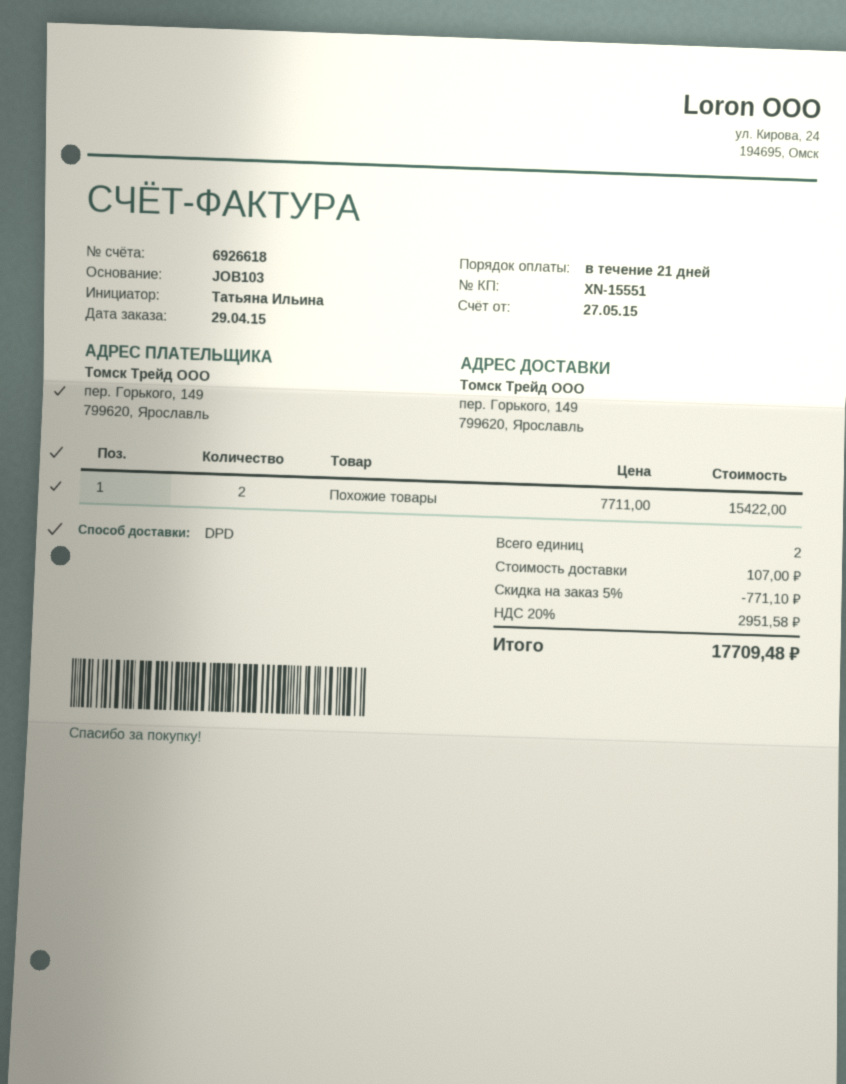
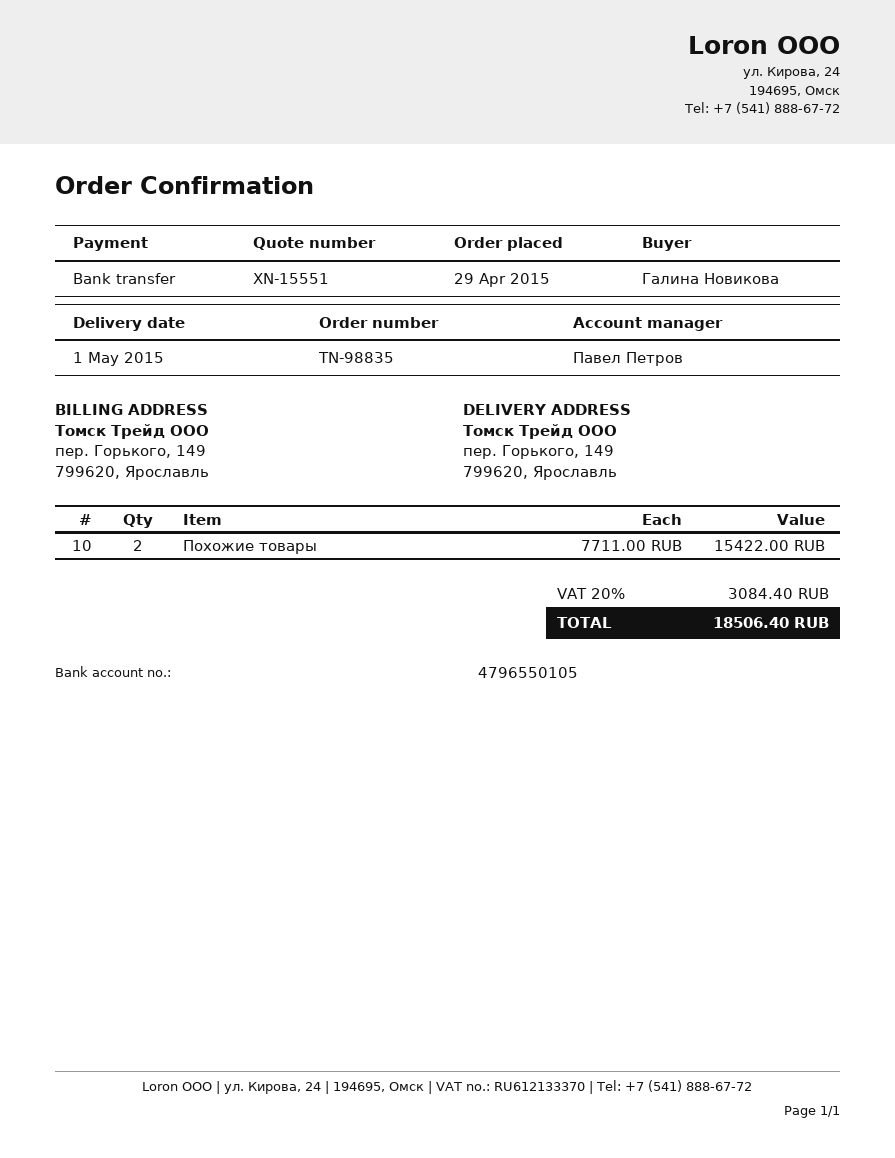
ordered by: Татьяна Ильина -> Галина Новикова
discount: 5% = 771.10 -> none
shipping: 107.00 -> none
tax: 20% = 2951.58 -> 20% = 3084.40
total: 17709.48 -> 18506.40

